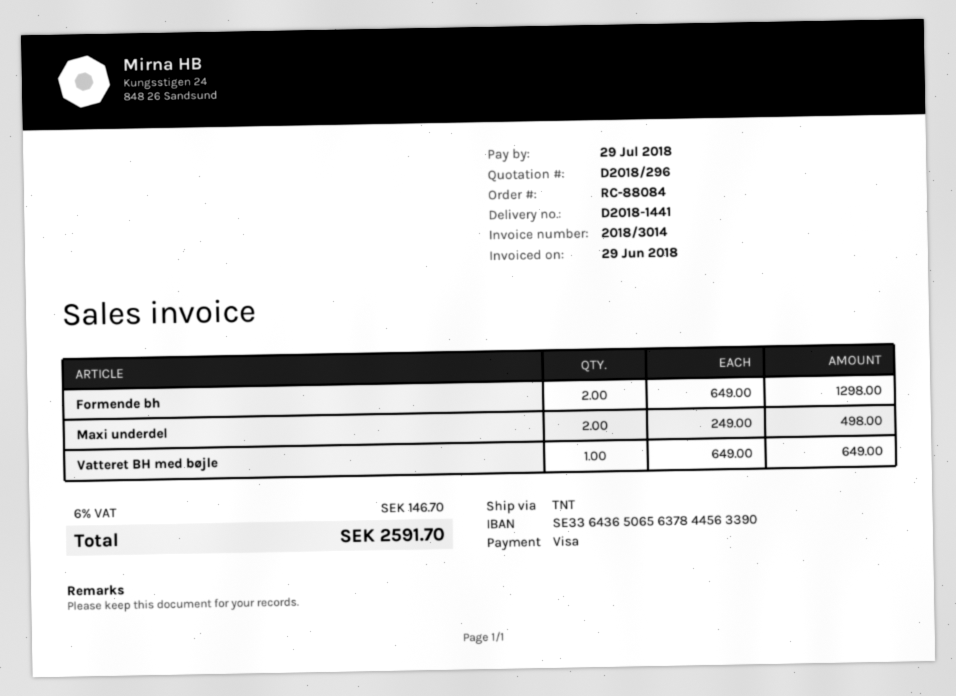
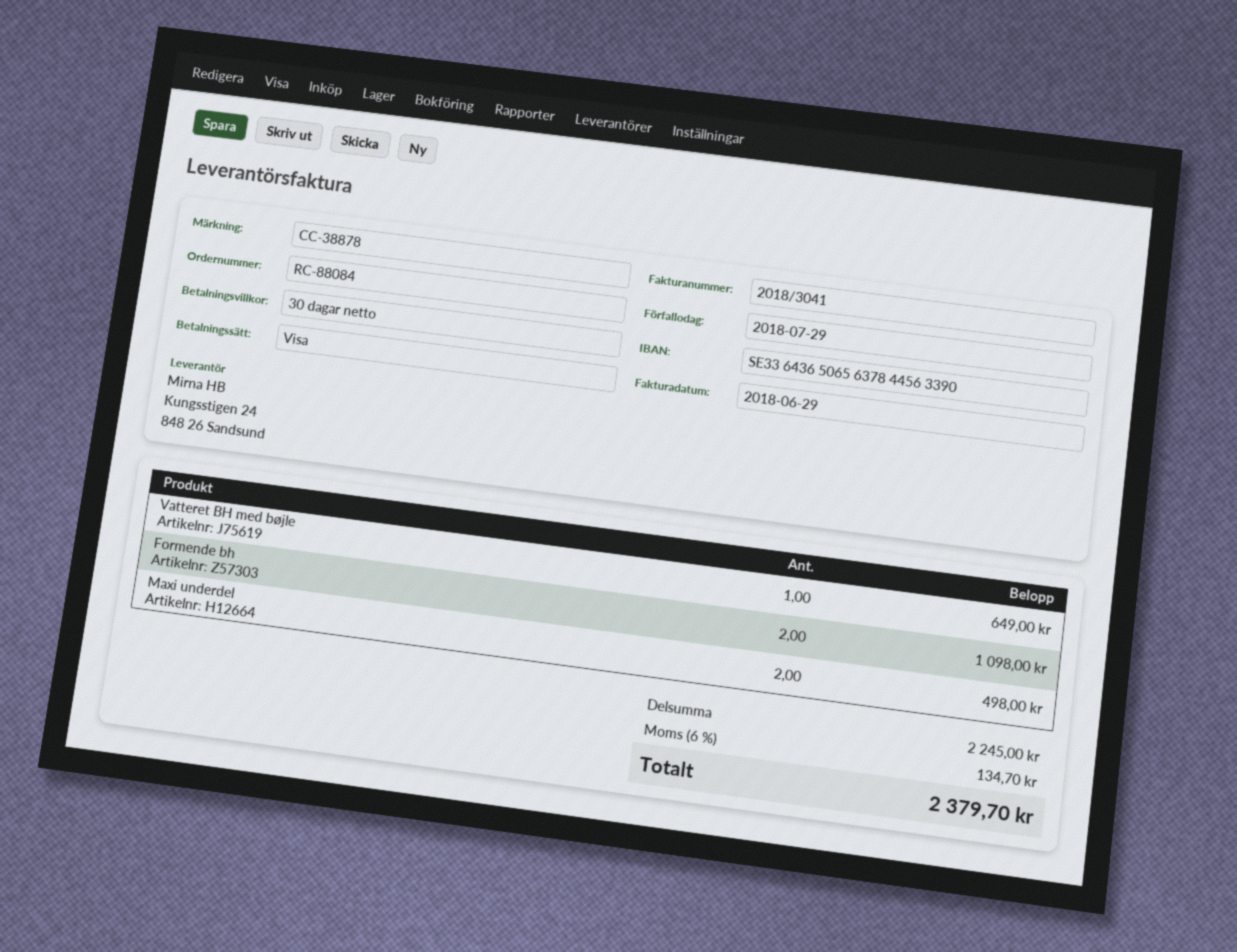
invoice number: 2018/3014 -> 2018/3041
Formende bh: 2 for 1298.00 -> 2 for 1098.00
tax: 6% = 146.70 -> 6% = 134.70
total: 2591.70 -> 2379.70

